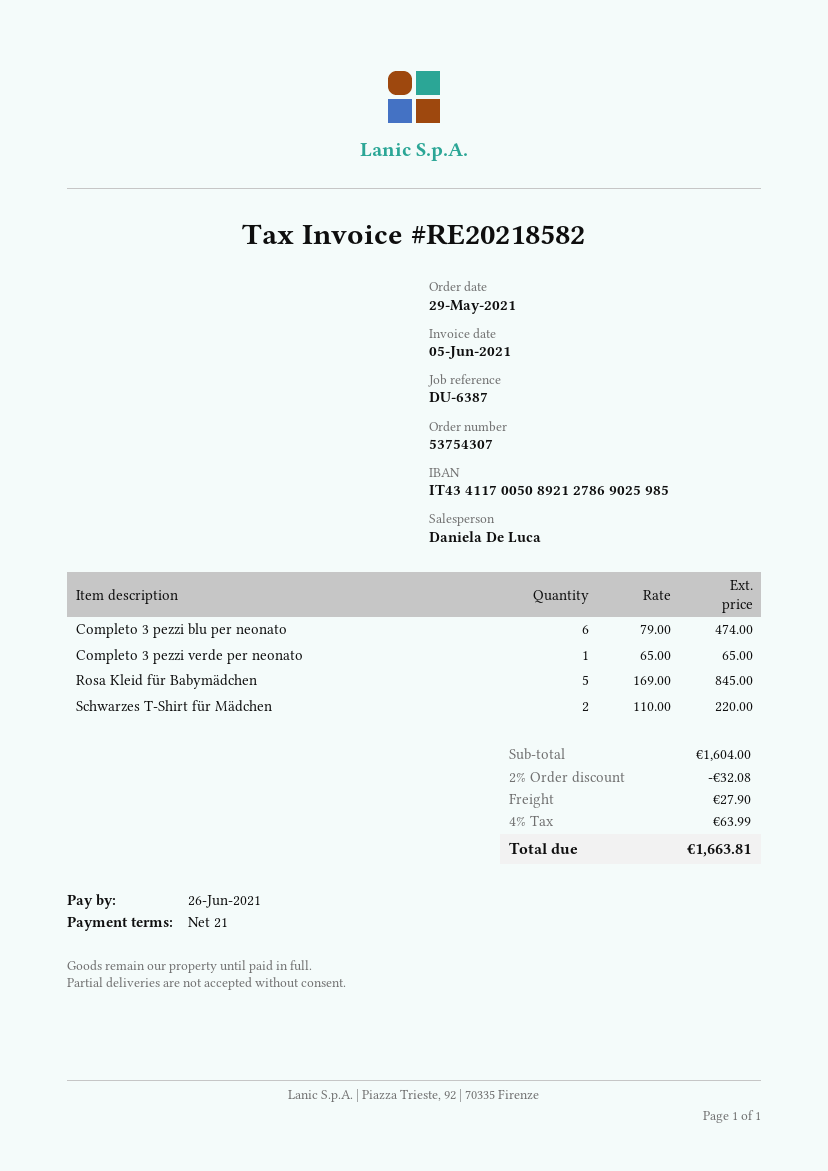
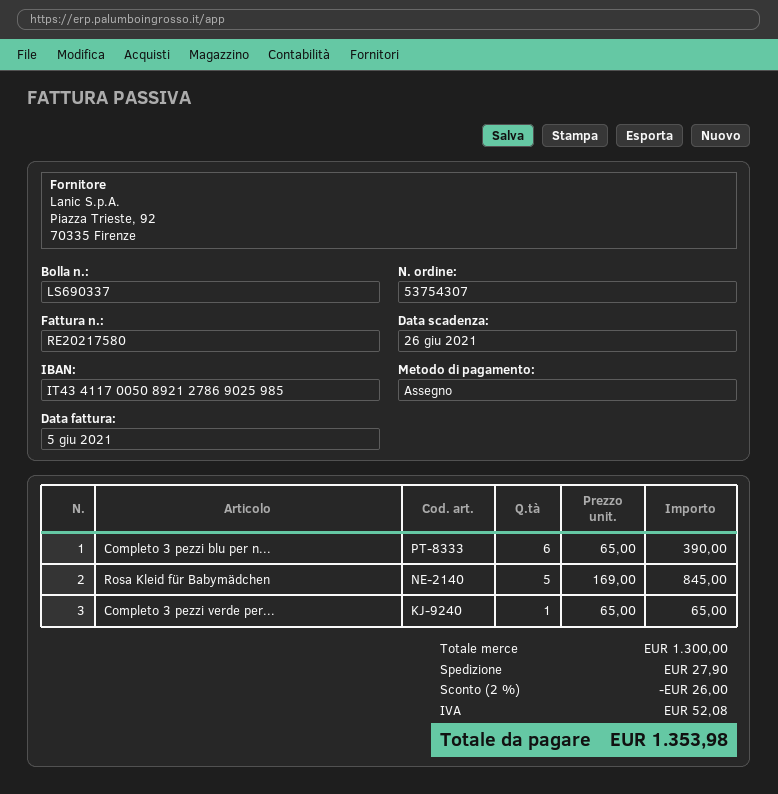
invoice number: RE20218582 -> RE20217580
Completo 3 pezzi blu per neonato: 6 x 79.00 = 474.00 -> 6 x 65.00 = 390.00
Schwarzes T-Shirt für Mädchen: 2 x 110.00 = 220.00 -> none
subtotal: 1604.00 -> 1300.00
discount: 2% = 32.08 -> 2% = 26.00
tax: 63.99 -> 52.08
total: 1663.81 -> 1353.98

